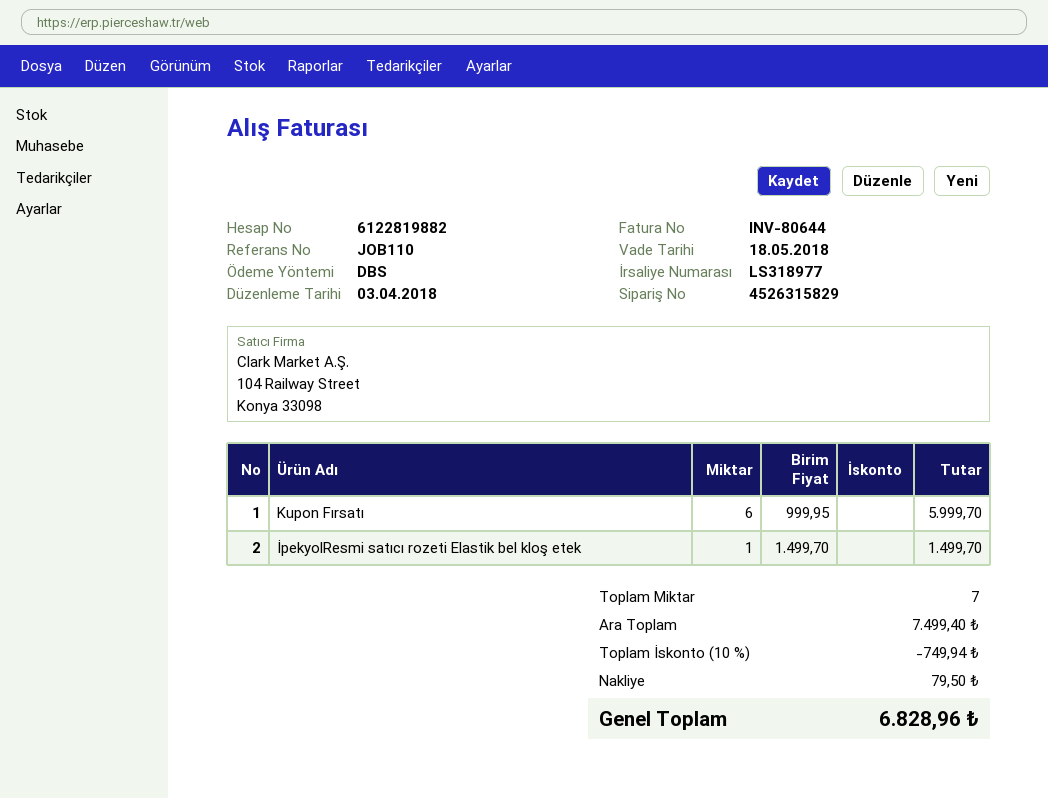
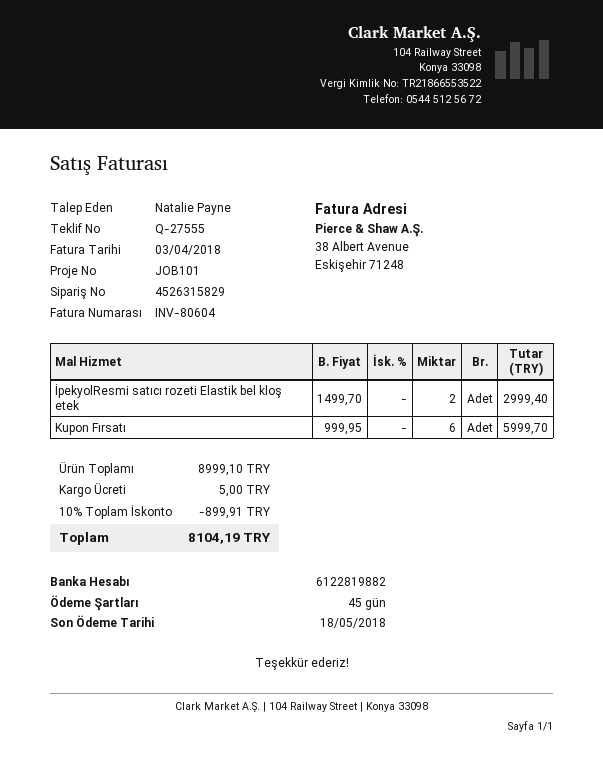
invoice number: INV-80644 -> INV-80604
reference: JOB110 -> JOB101
İpekyolResmi satıcı rozeti Elastik bel kloş etek: 1 x 1499.70 = 1499.70 -> 2 x 1499.70 = 2999.40
subtotal: 7499.40 -> 8999.10
discount: 10% = 749.94 -> 10% = 899.91
shipping: 79.50 -> 5.00
total: 6828.96 -> 8104.19

